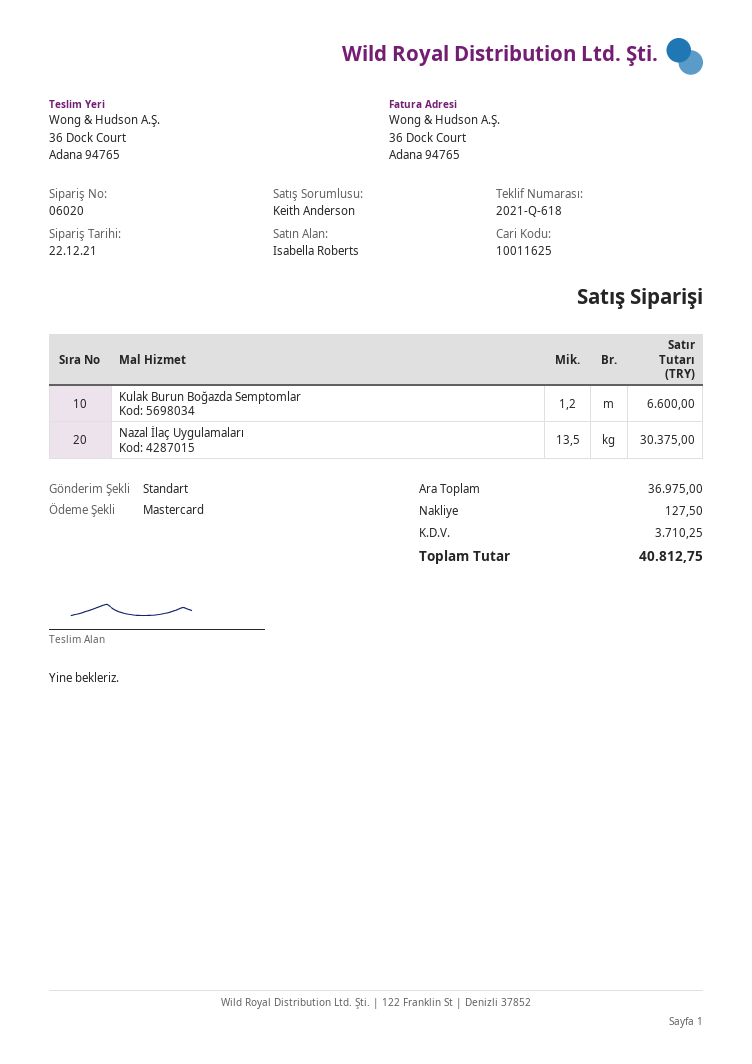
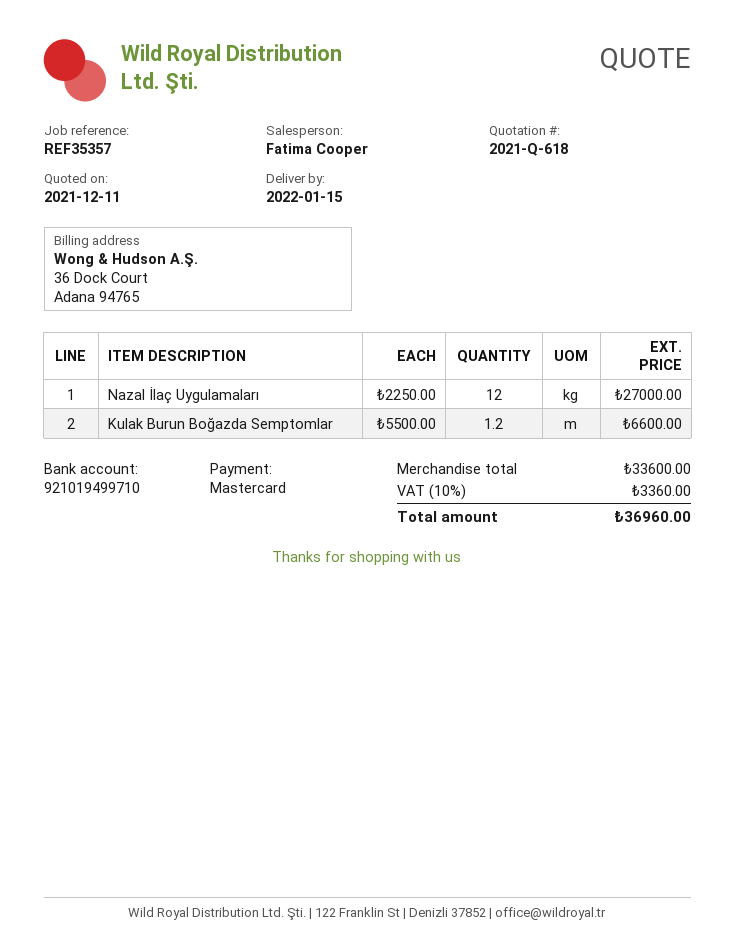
sales rep: Keith Anderson -> Fatima Cooper
Nazal İlaç Uygulamaları: 13.5 for 30375.00 -> 12 for 27000.00
subtotal: 36975.00 -> 33600.00
shipping: 127.50 -> none
tax: 3710.25 -> 3360.00
total: 40812.75 -> 36960.00

